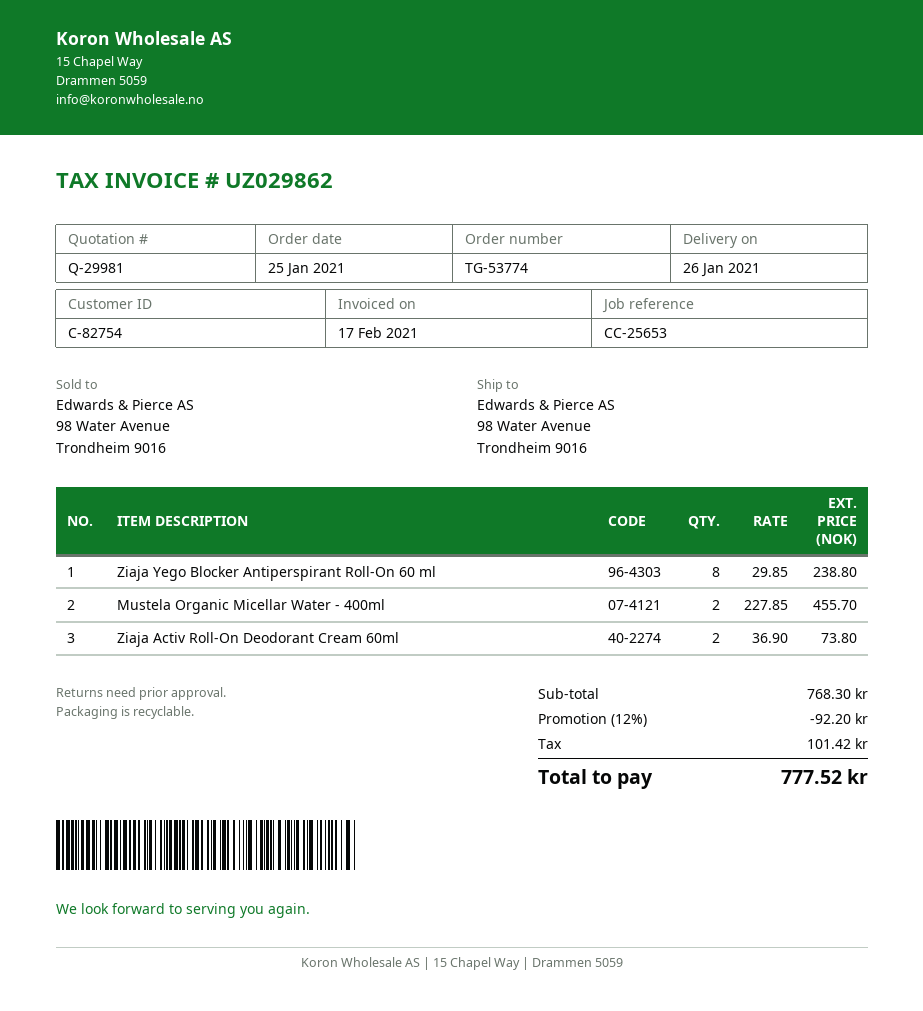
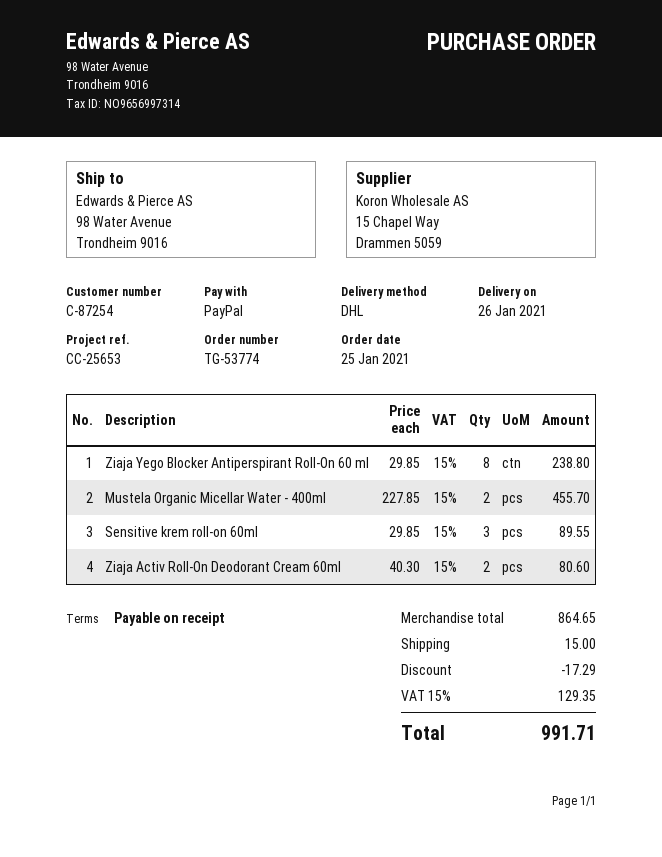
customer number: C-82754 -> C-87254
Ziaja Activ Roll-On Deodorant Cream 60ml: 2 x 36.90 = 73.80 -> 2 x 40.30 = 80.60
Sensitive krem roll-on 60ml: none -> 3 x 29.85 = 89.55
subtotal: 768.30 -> 864.65
discount: 92.20 -> 17.29
shipping: none -> 15.00
tax: 101.42 -> 129.35
total: 777.52 -> 991.71

